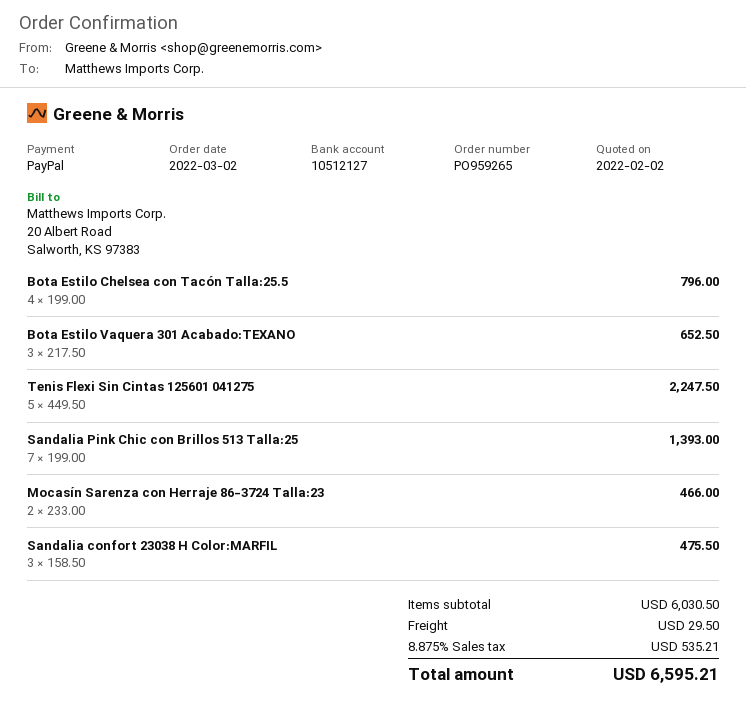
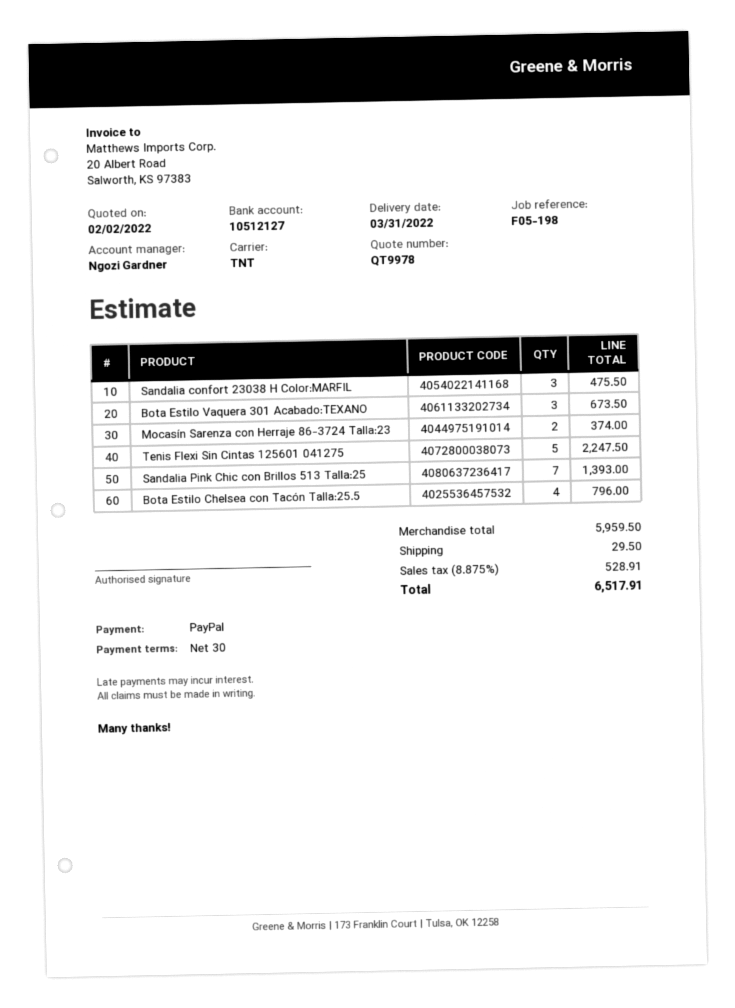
Bota Estilo Vaquera 301 Acabado:TEXANO: 3 for 652.50 -> 3 for 673.50
Mocasín Sarenza con Herraje 86-3724 Talla:23: 2 for 466.00 -> 2 for 374.00
subtotal: 6030.50 -> 5959.50
tax: 8.875% = 535.21 -> 8.875% = 528.91
total: 6595.21 -> 6517.91

